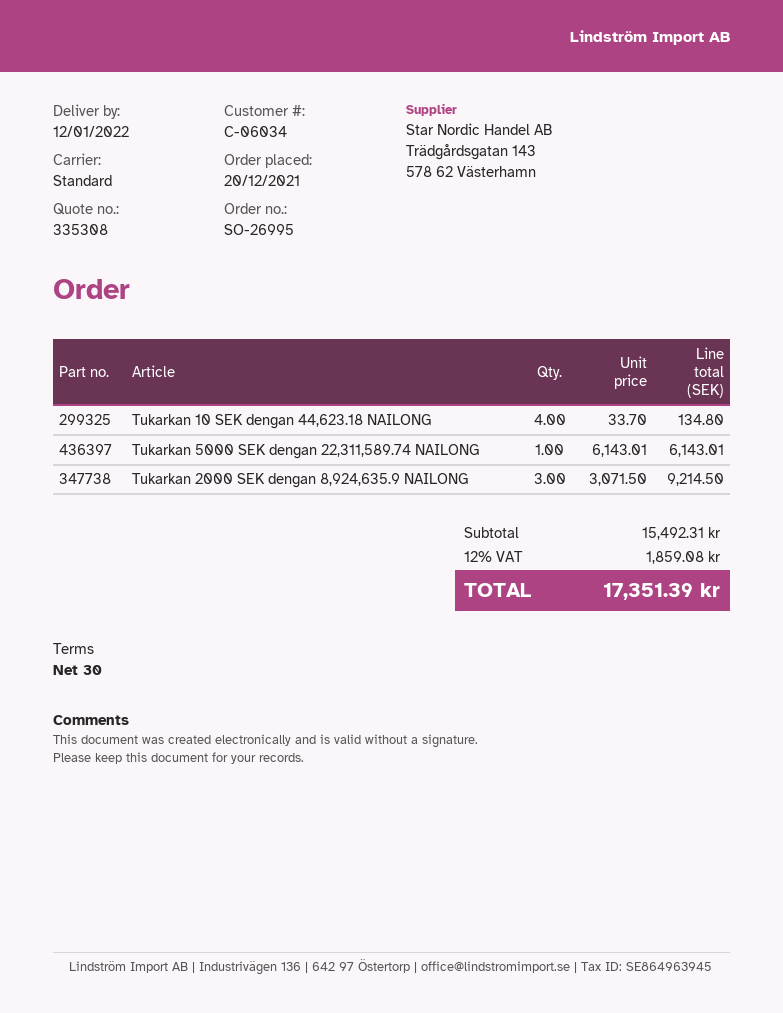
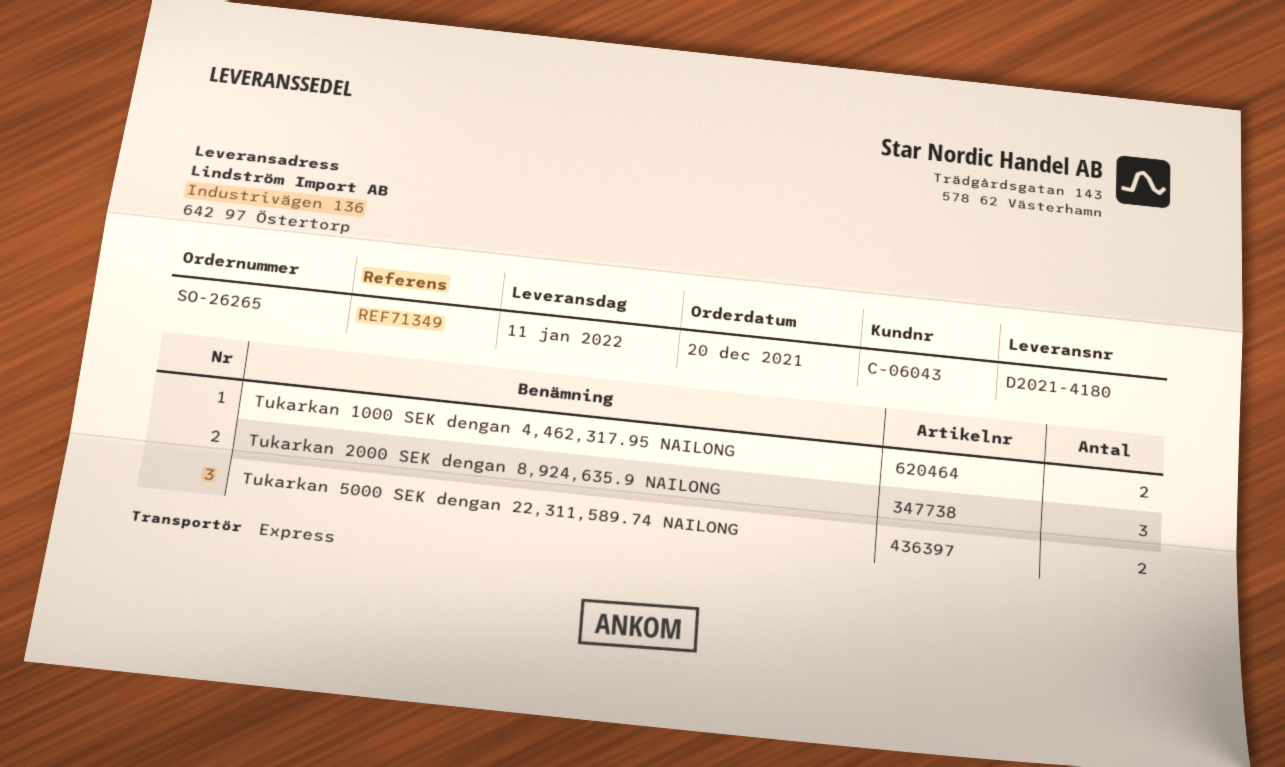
order number: SO-26995 -> SO-26265
delivery date: 2022-01-12 -> 2022-01-11
customer number: C-06034 -> C-06043
shipping method: standard -> express
Tukarkan 10 SEK dengan 44,623.18 NAILONG: 4 -> none
Tukarkan 5000 SEK dengan 22,311,589.74 NAILONG: 1 -> 2
Tukarkan 1000 SEK dengan 4,462,317.95 NAILONG: none -> 2

